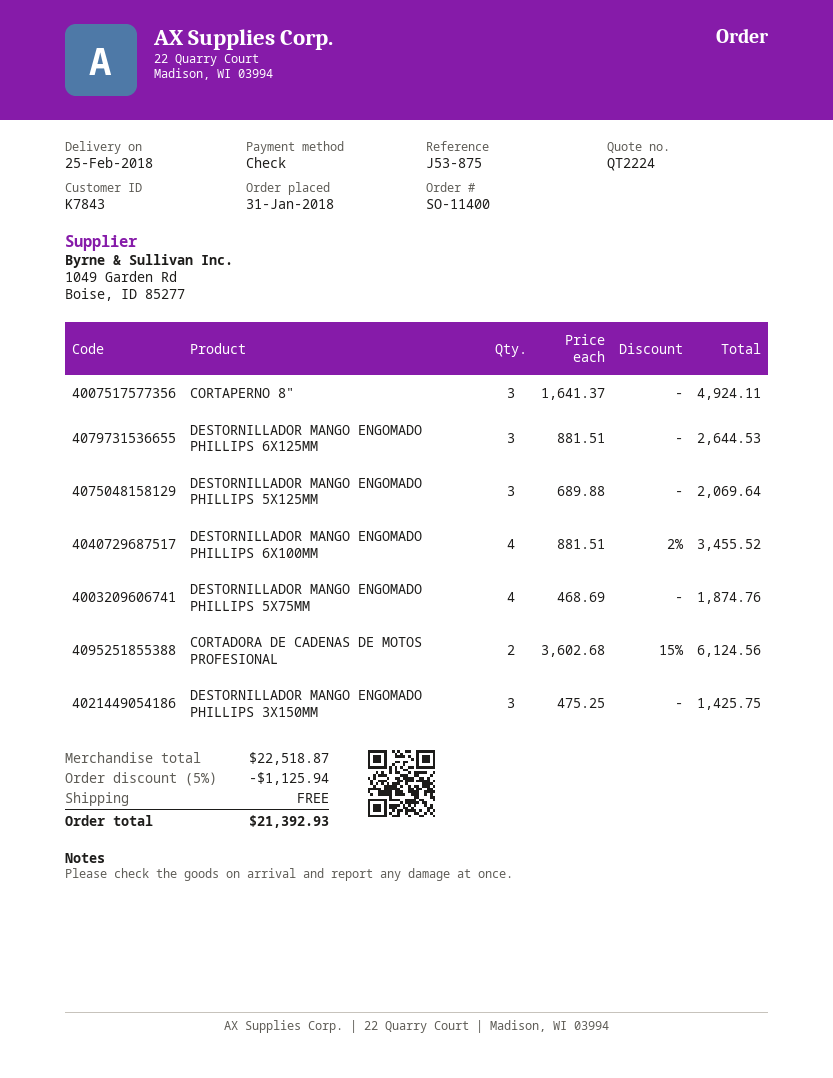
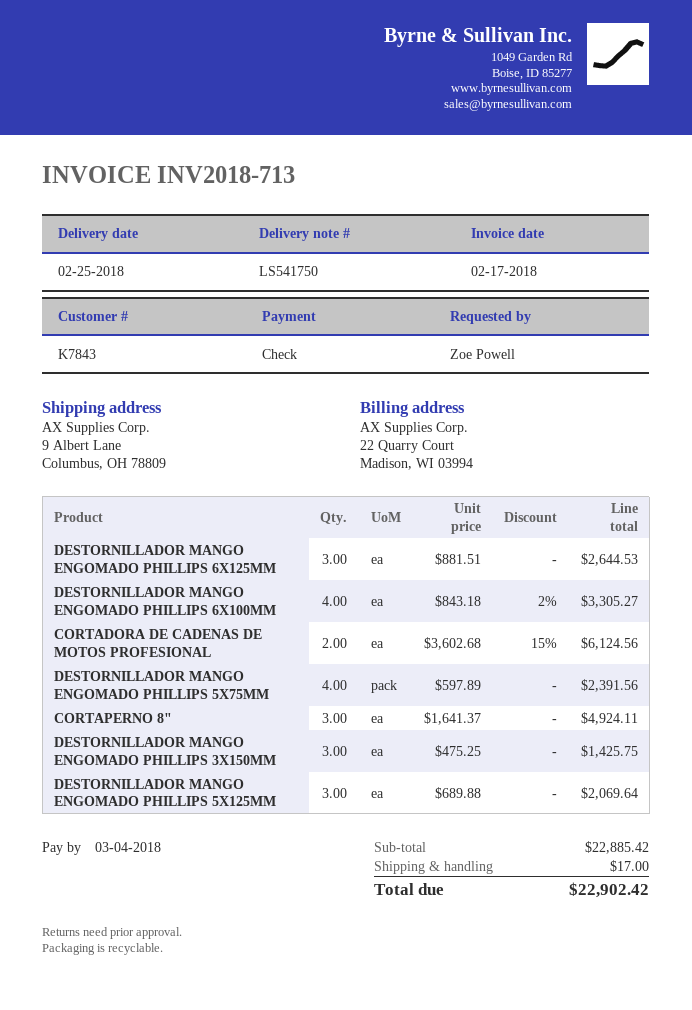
DESTORNILLADOR MANGO ENGOMADO PHILLIPS 6X100MM: 4 x 881.51 - 2% = 3455.52 -> 4 x 843.18 - 2% = 3305.27
DESTORNILLADOR MANGO ENGOMADO PHILLIPS 5X75MM: 4 x 468.69 = 1874.76 -> 4 x 597.89 = 2391.56
subtotal: 22518.87 -> 22885.42
discount: 5% = 1125.94 -> none
shipping: 0.00 -> 17.00
total: 21392.93 -> 22902.42

